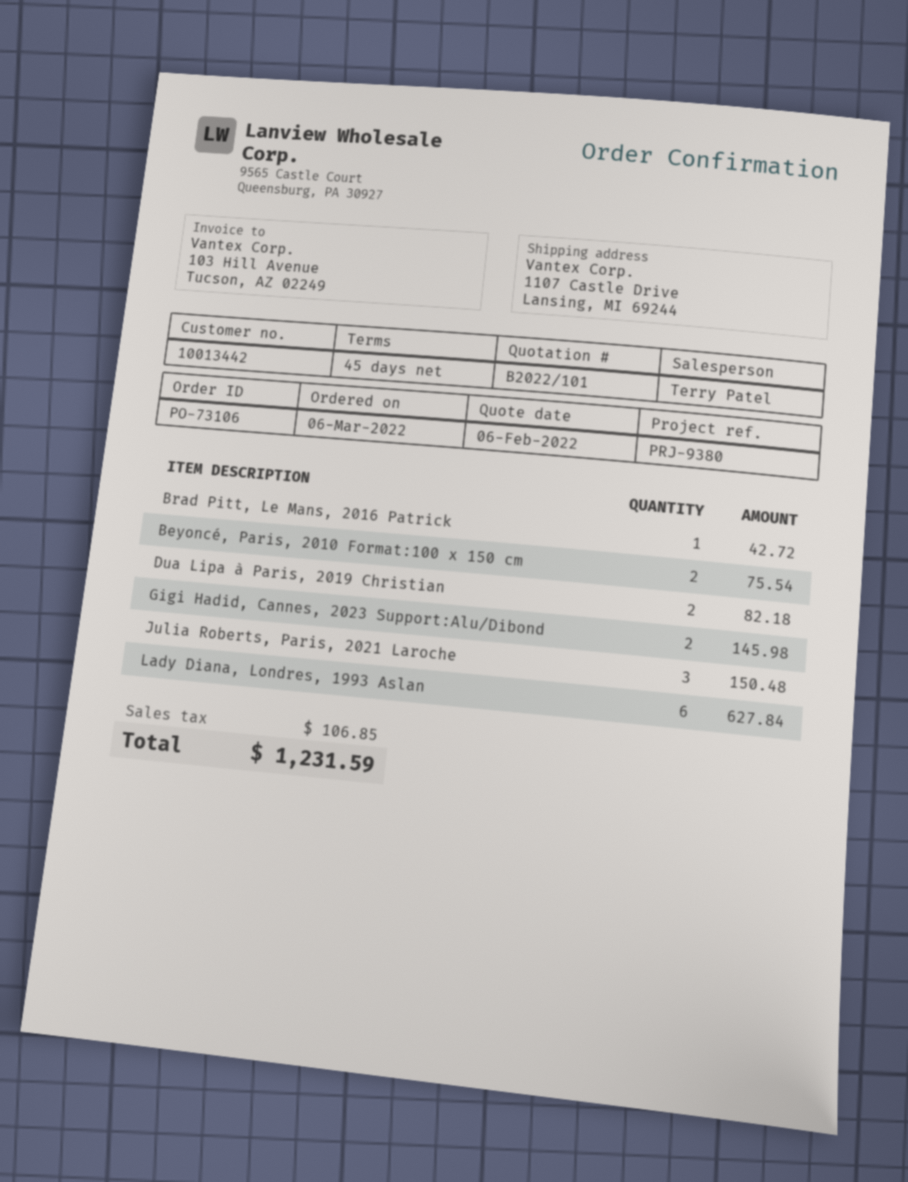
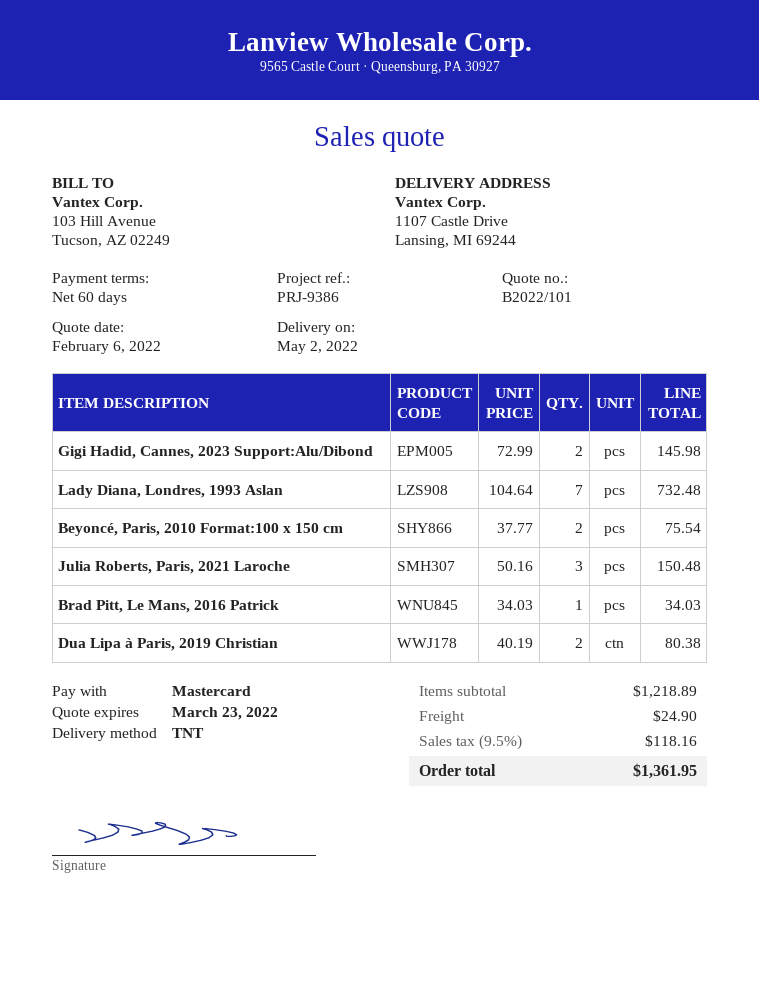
payment terms: 45 days -> 60 days
reference: PRJ-9380 -> PRJ-9386
Brad Pitt, Le Mans, 2016 Patrick: 1 for 42.72 -> 1 for 34.03
Dua Lipa à Paris, 2019 Christian: 2 for 82.18 -> 2 for 80.38
Lady Diana, Londres, 1993 Aslan: 6 for 627.84 -> 7 for 732.48
shipping: none -> 24.90
tax: 106.85 -> 118.16
total: 1231.59 -> 1361.95

